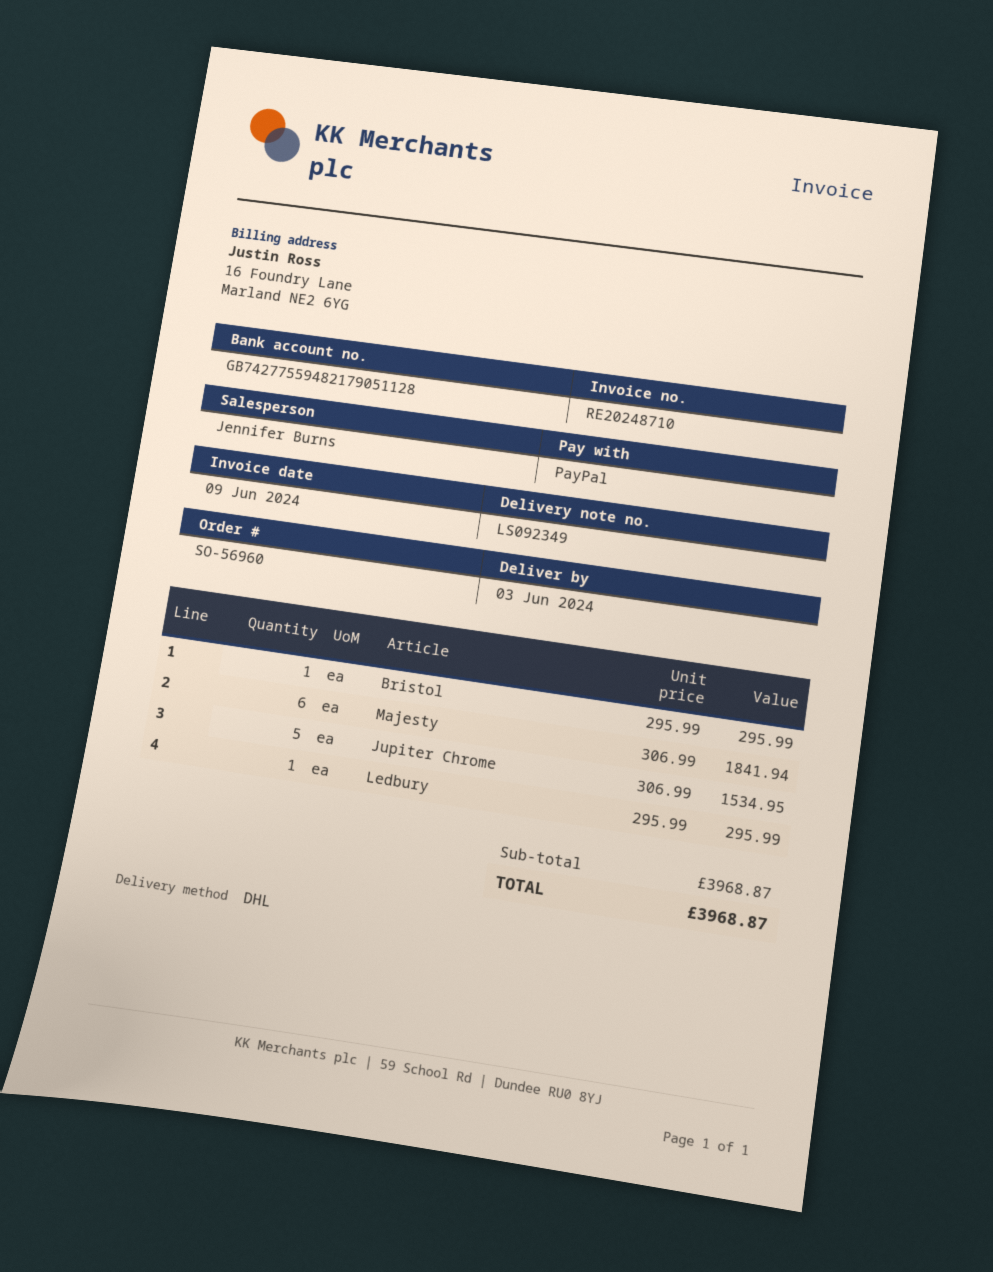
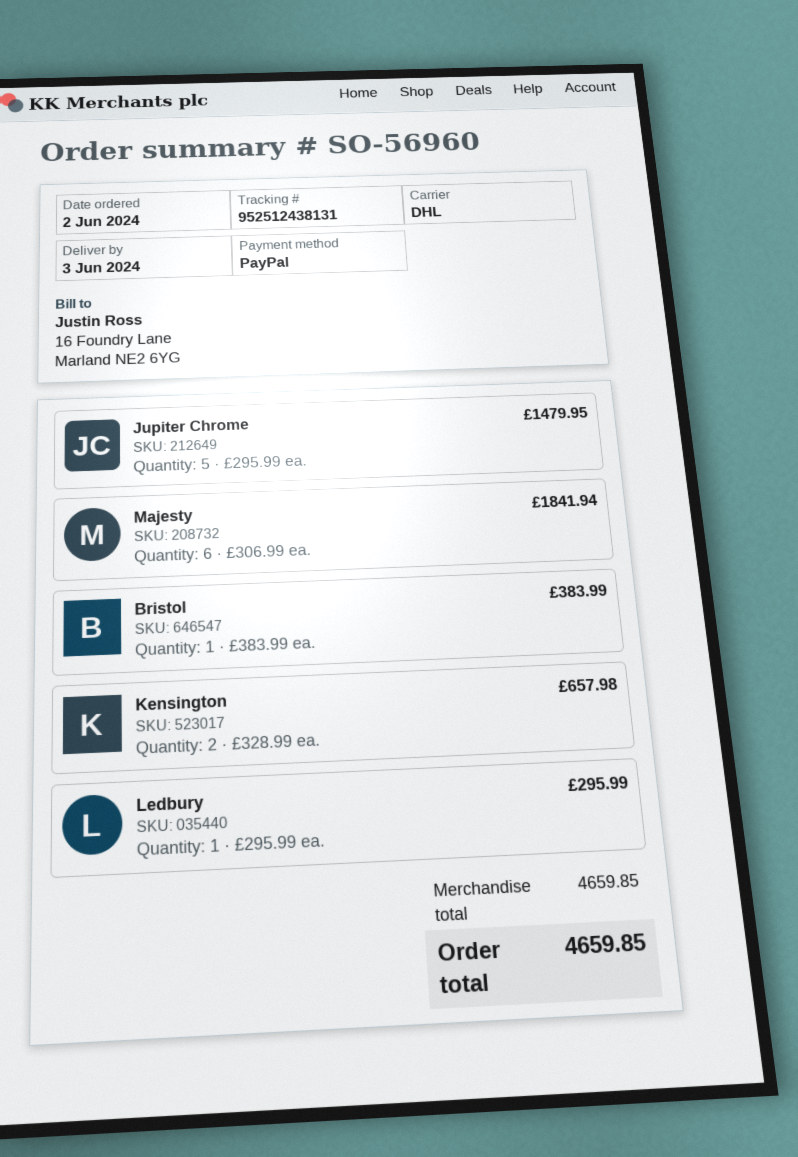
Bristol: 1 x 295.99 = 295.99 -> 1 x 383.99 = 383.99
Jupiter Chrome: 5 x 306.99 = 1534.95 -> 5 x 295.99 = 1479.95
Kensington: none -> 2 x 328.99 = 657.98
subtotal: 3968.87 -> 4659.85
total: 3968.87 -> 4659.85

